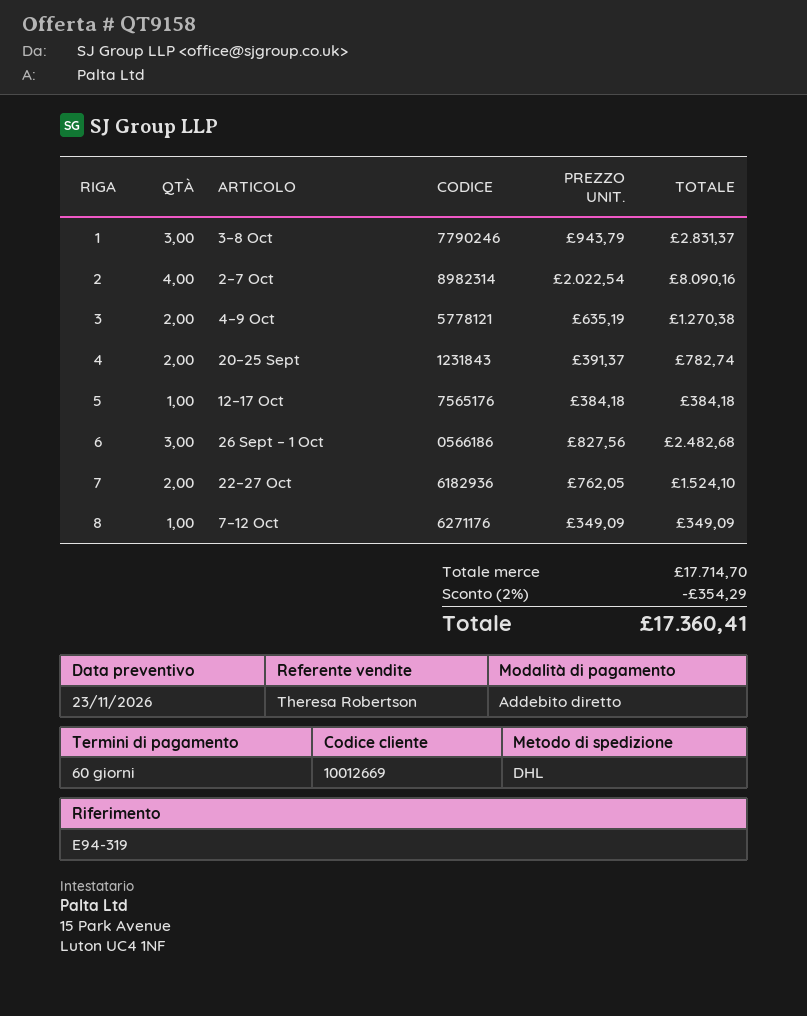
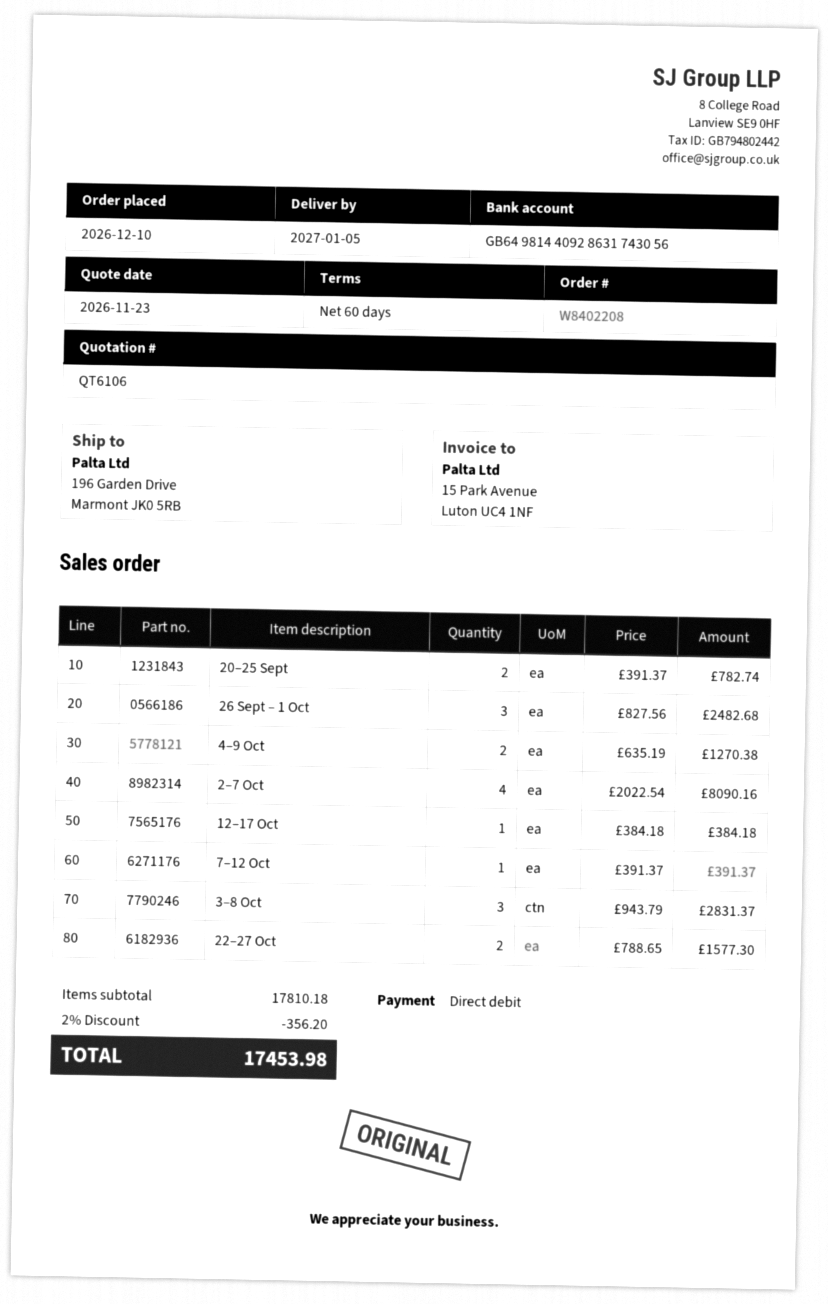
quote number: QT9158 -> QT6106
22–27 Oct: 2 x 762.05 = 1524.10 -> 2 x 788.65 = 1577.30
7–12 Oct: 1 x 349.09 = 349.09 -> 1 x 391.37 = 391.37
subtotal: 17714.70 -> 17810.18
discount: 2% = 354.29 -> 2% = 356.20
total: 17360.41 -> 17453.98

